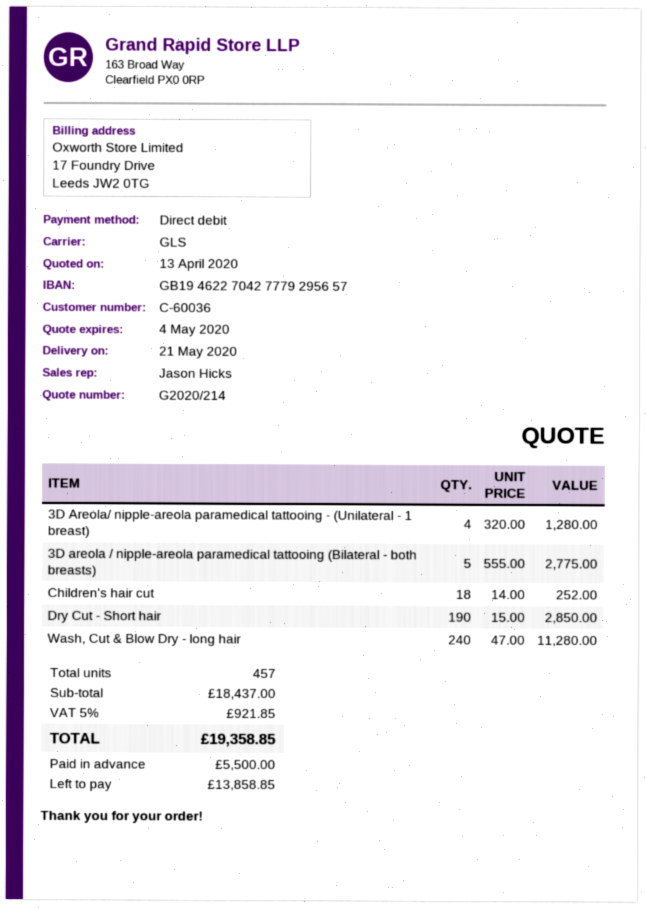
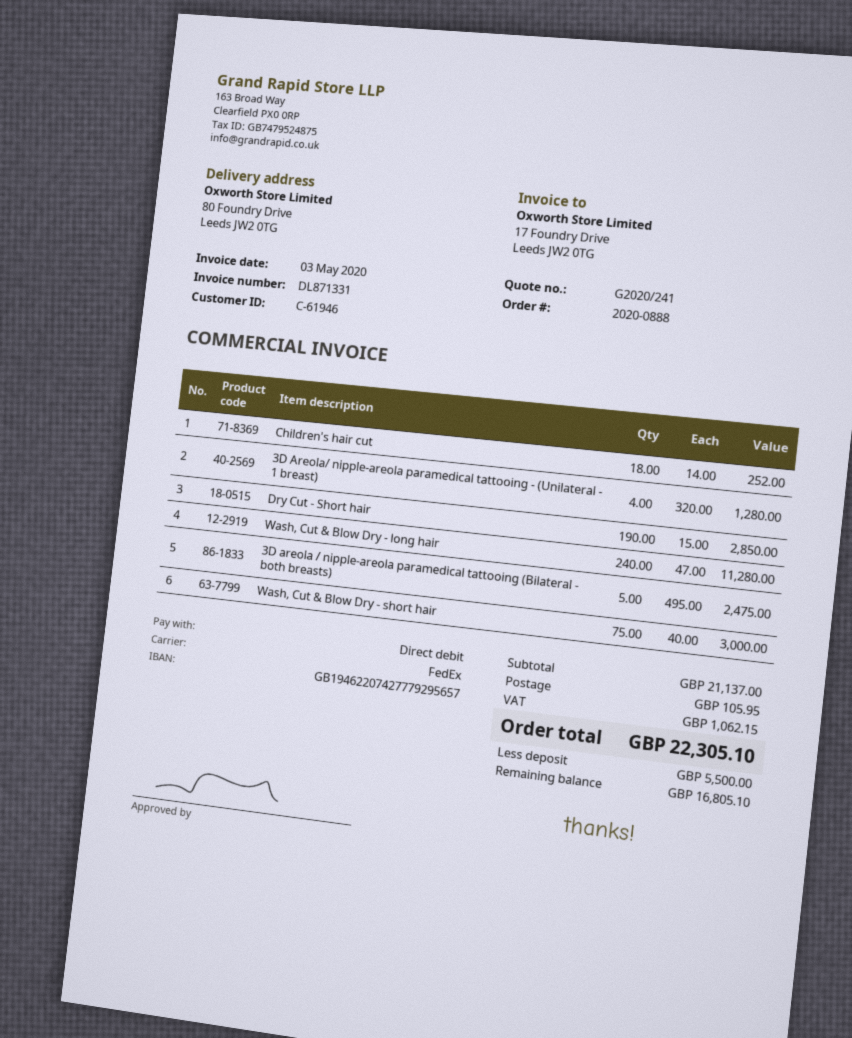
quote number: G2020/214 -> G2020/241
customer number: C-60036 -> C-61946
bank account: GB19462270427779295657 -> GB19462207427779295657
shipping method: GLS -> FedEx
3D areola / nipple-areola paramedical tattooing (Bilateral - both breasts): 5 x 555.00 = 2775.00 -> 5 x 495.00 = 2475.00
Wash, Cut & Blow Dry - short hair: none -> 75 x 40.00 = 3000.00
subtotal: 18437.00 -> 21137.00
shipping: none -> 105.95
tax: 921.85 -> 1062.15
total: 19358.85 -> 22305.10
balance: 13858.85 -> 16805.10

